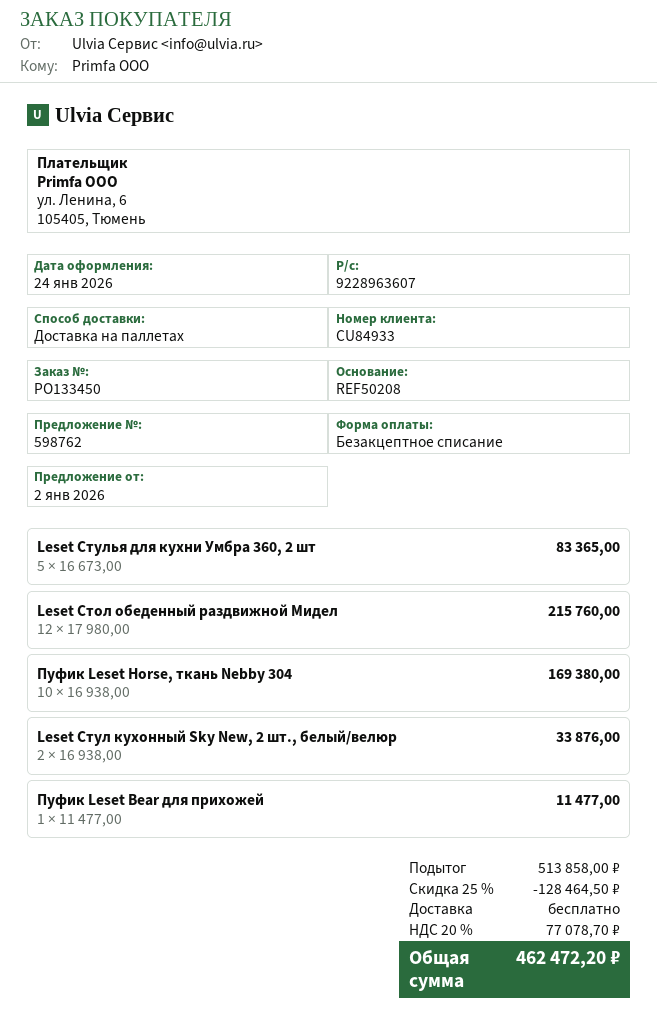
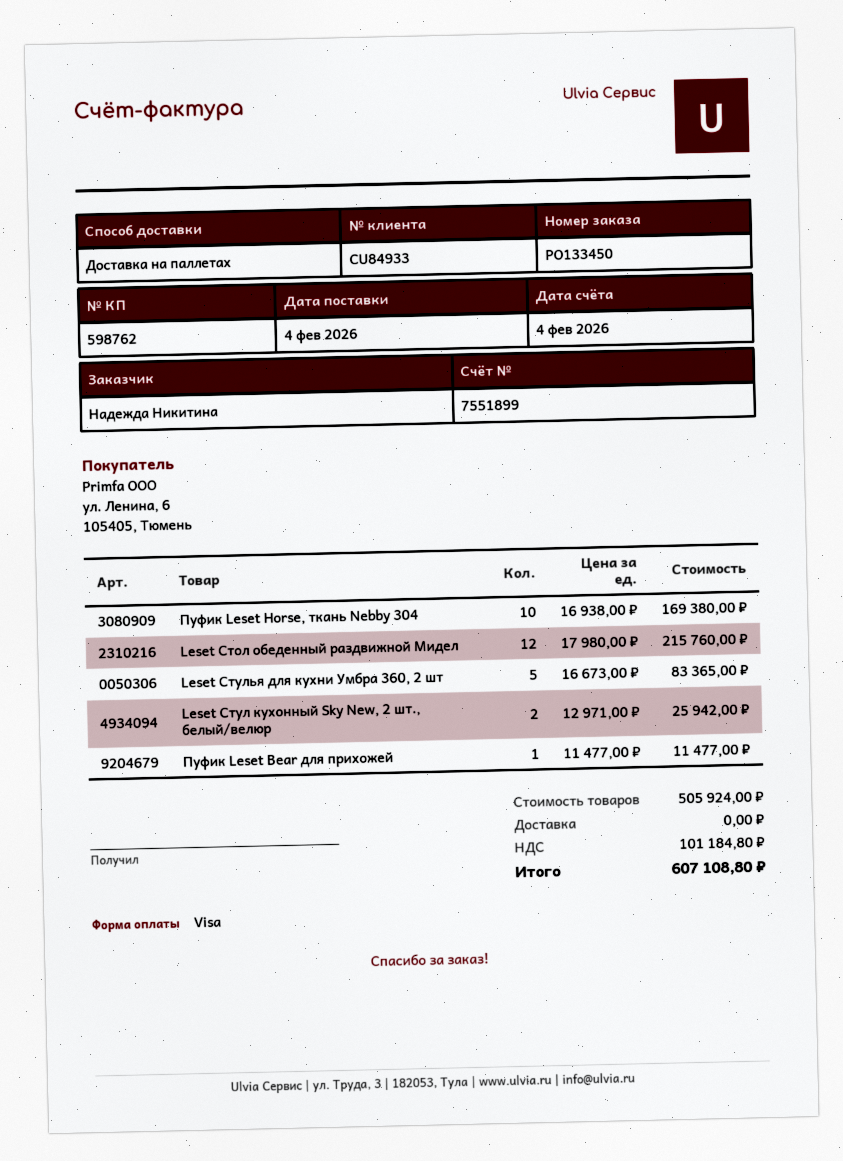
payment method: direct debit -> Visa
Leset Стул кухонный Sky New, 2 шт., белый/велюр: 2 x 16938.00 = 33876.00 -> 2 x 12971.00 = 25942.00
subtotal: 513858.00 -> 505924.00
discount: 25% = 128464.50 -> none
tax: 77078.70 -> 101184.80
total: 462472.20 -> 607108.80

